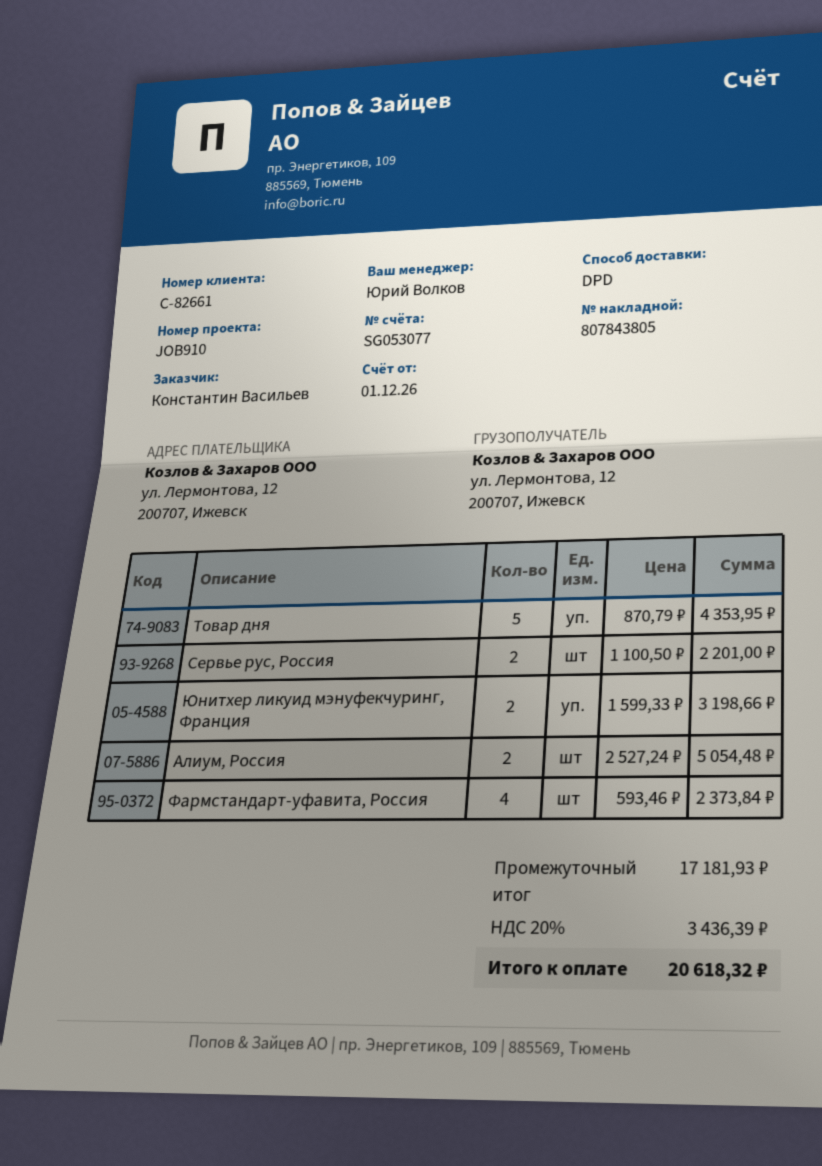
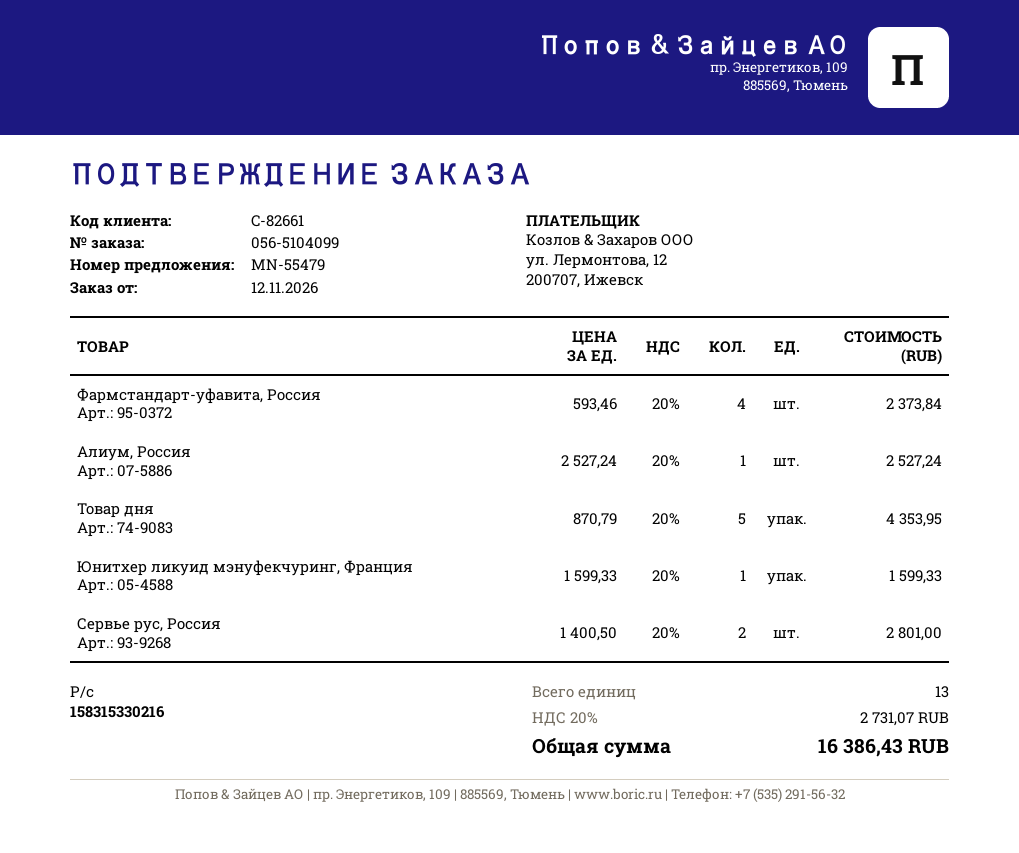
Сервье рус, Россия: 2 x 1100.50 = 2201.00 -> 2 x 1400.50 = 2801.00
Юнитхер ликуид мэнуфекчуринг, Франция: 2 x 1599.33 = 3198.66 -> 1 x 1599.33 = 1599.33
Алиум, Россия: 2 x 2527.24 = 5054.48 -> 1 x 2527.24 = 2527.24
tax: 20% = 3436.39 -> 20% = 2731.07
total: 20618.32 -> 16386.43

